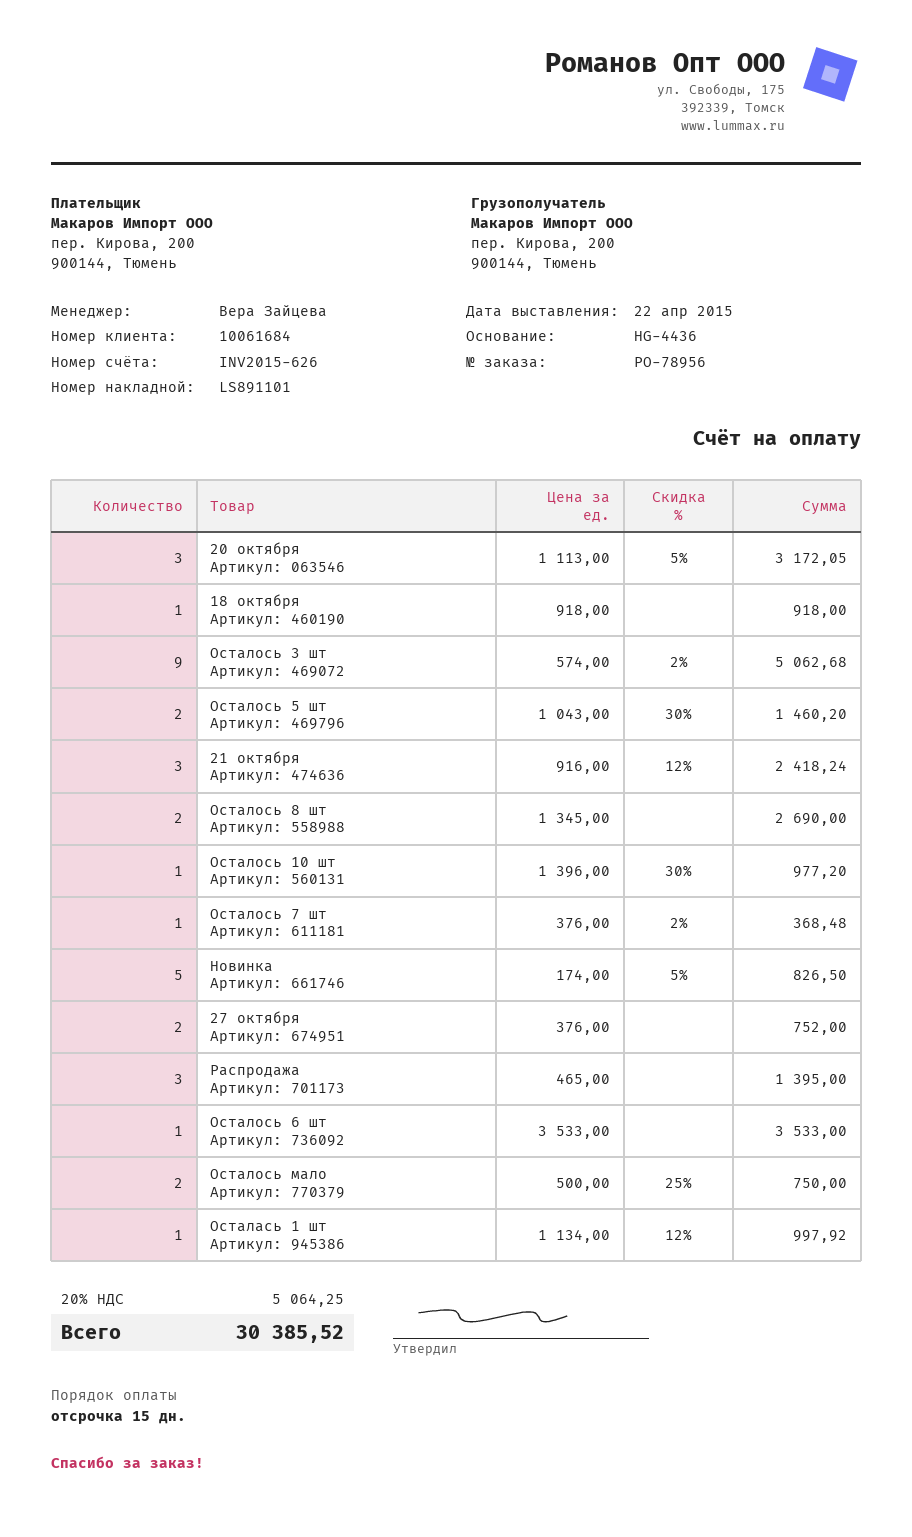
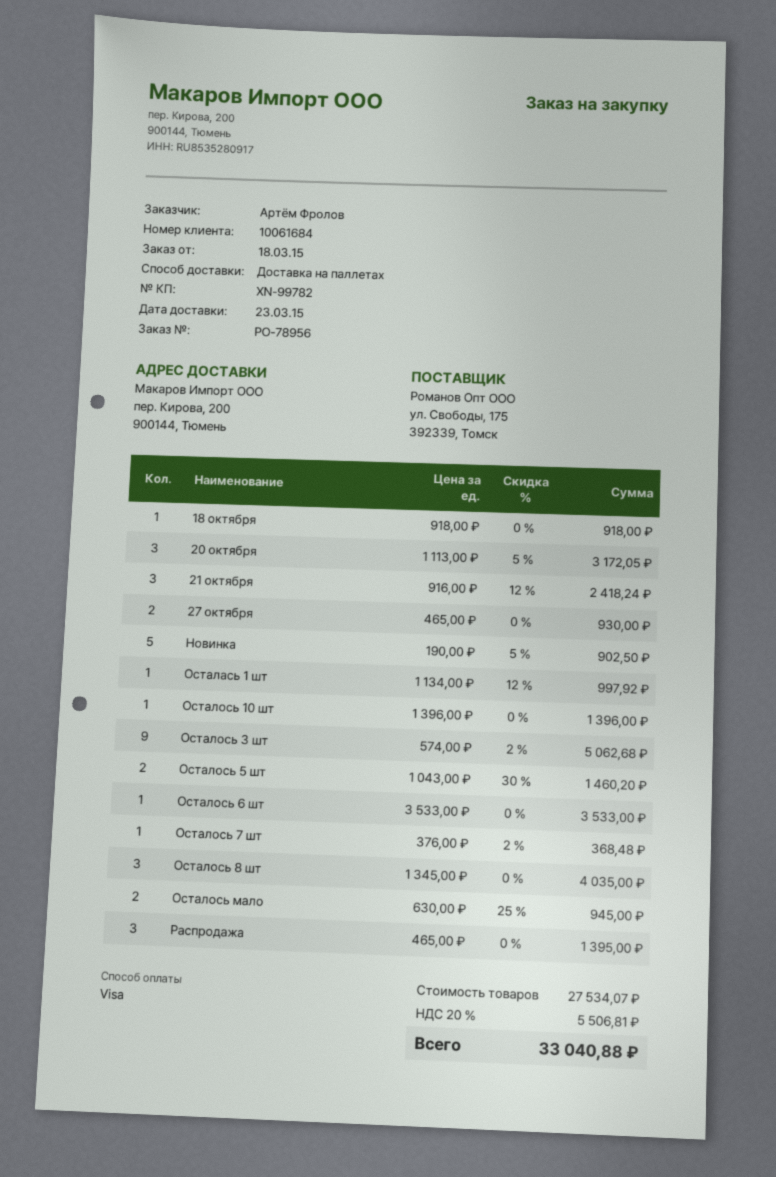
Осталось 8 шт: 2 x 1345.00 = 2690.00 -> 3 x 1345.00 = 4035.00
Осталось 10 шт: 1 x 1396.00 - 30% = 977.20 -> 1 x 1396.00 = 1396.00
Новинка: 5 x 174.00 - 5% = 826.50 -> 5 x 190.00 - 5% = 902.50
27 октября: 2 x 376.00 = 752.00 -> 2 x 465.00 = 930.00
Осталось мало: 2 x 500.00 - 25% = 750.00 -> 2 x 630.00 - 25% = 945.00
tax: 20% = 5064.25 -> 20% = 5506.81
total: 30385.52 -> 33040.88

